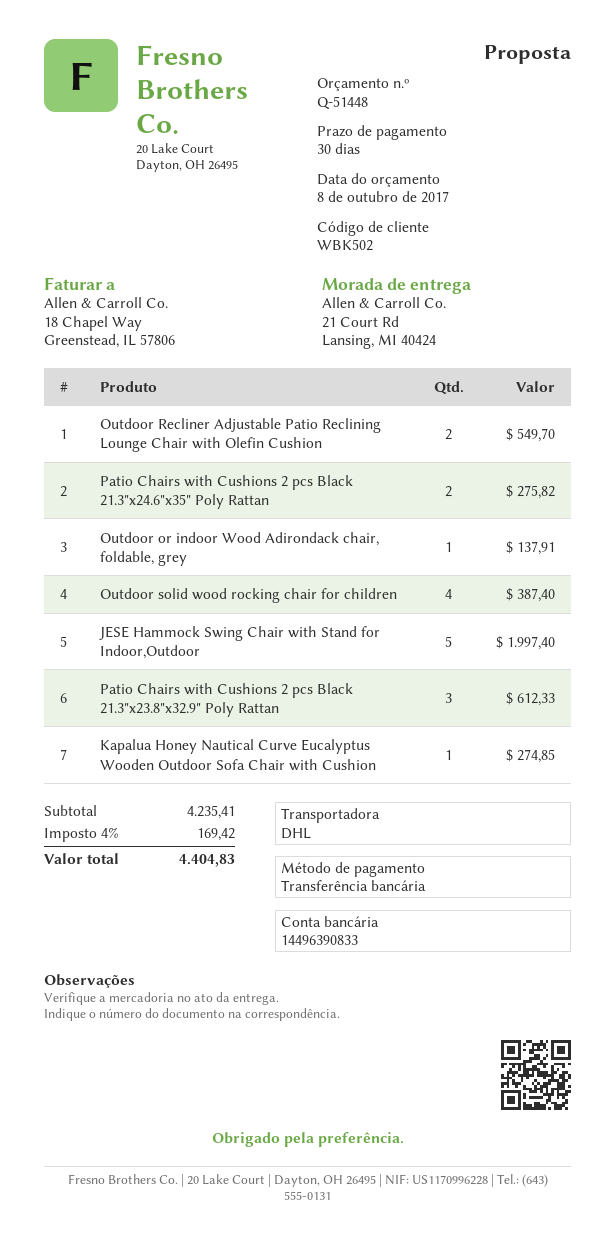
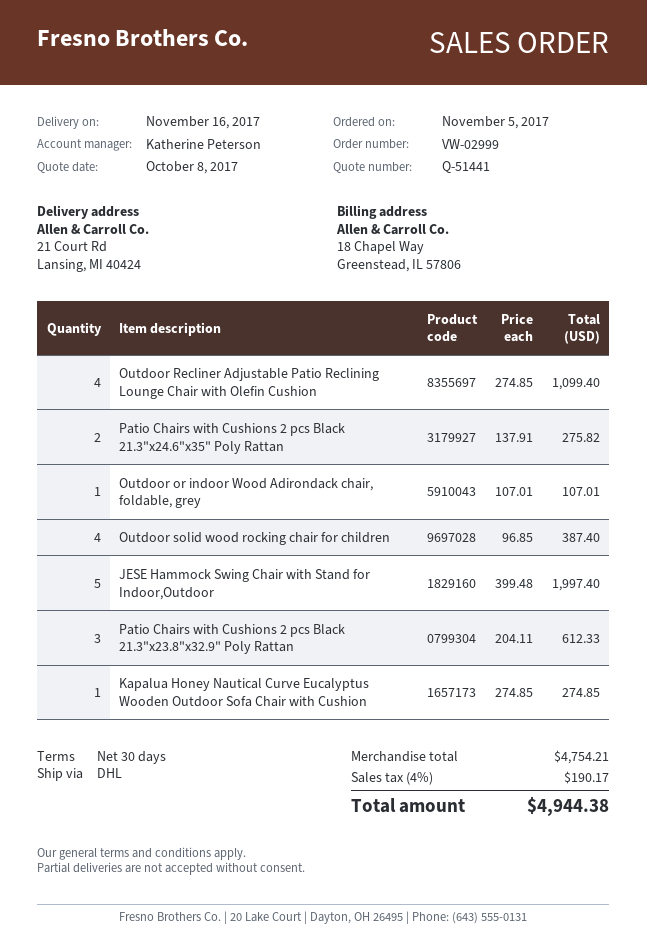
quote number: Q-51448 -> Q-51441
Outdoor Recliner Adjustable Patio Reclining Lounge Chair with Olefin Cushion: 2 for 549.70 -> 4 for 1099.40
Outdoor or indoor Wood Adirondack chair, foldable, grey: 1 for 137.91 -> 1 for 107.01
subtotal: 4235.41 -> 4754.21
tax: 4% = 169.42 -> 4% = 190.17
total: 4404.83 -> 4944.38

